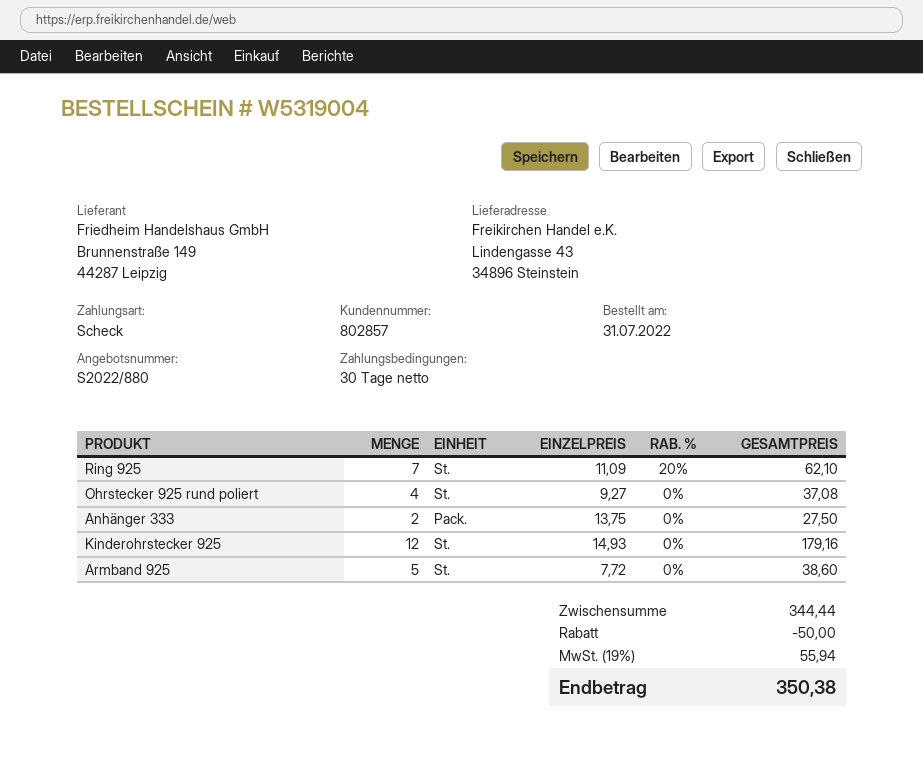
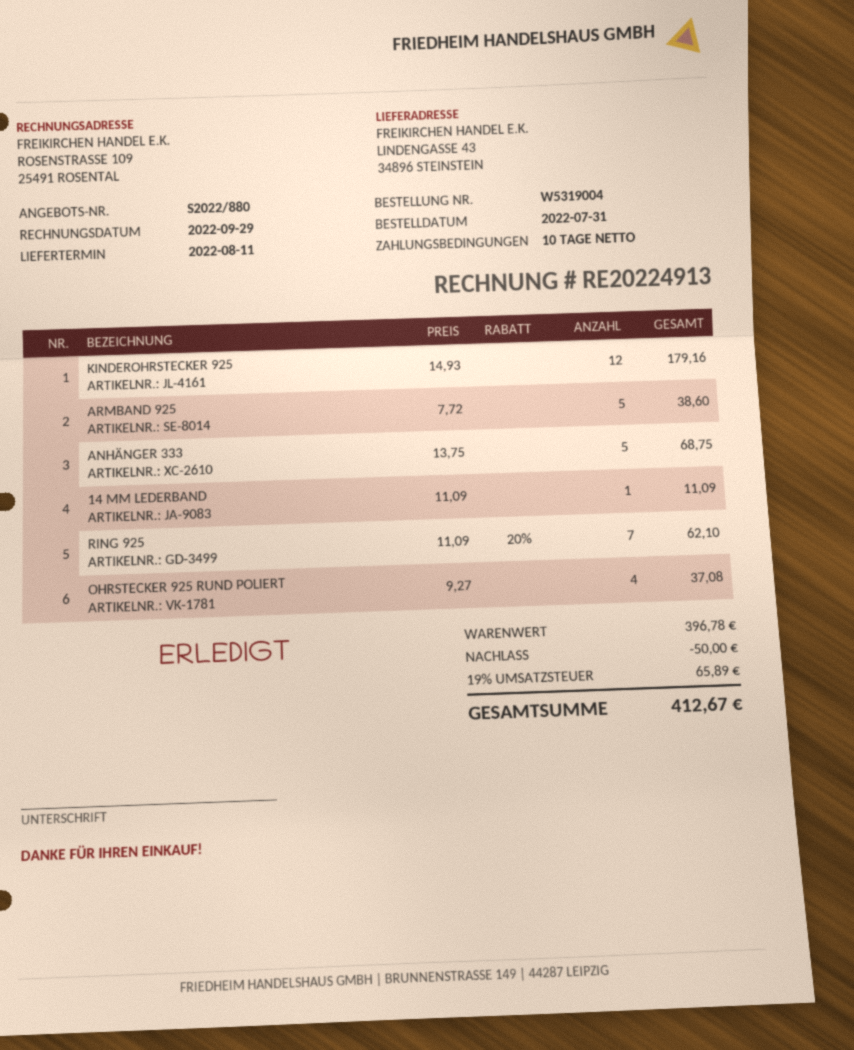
payment terms: 30 days -> 10 days
Anhänger 333: 2 x 13.75 = 27.50 -> 5 x 13.75 = 68.75
14 MM LEDERBAND: none -> 1 x 11.09 = 11.09
subtotal: 344.44 -> 396.78
tax: 19% = 55.94 -> 19% = 65.89
total: 350.38 -> 412.67

